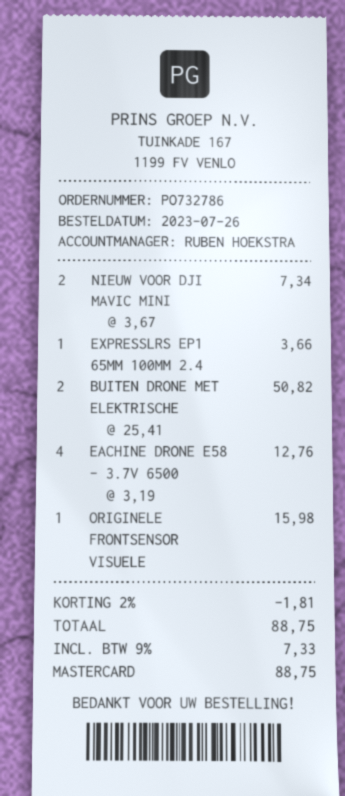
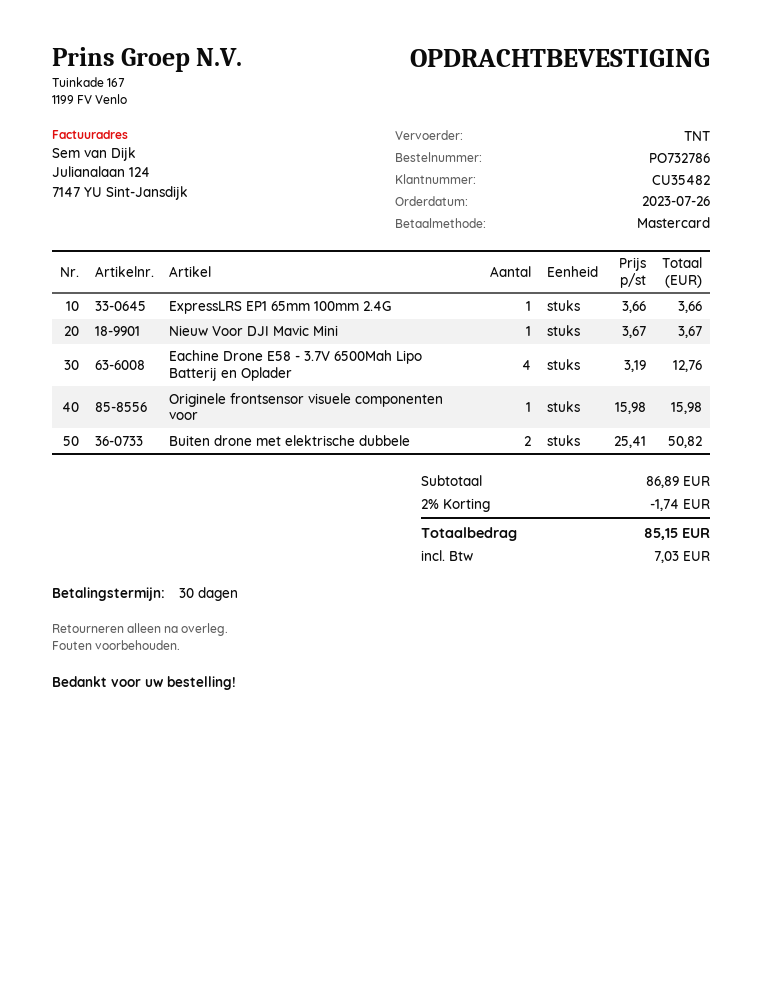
NIEUW VOOR DJI MAVIC MINI: 2 x 3.67 = 7.34 -> 1 x 3.67 = 3.67
discount: 2% = 1.81 -> 2% = 1.74
tax: 7.33 -> 7.03
total: 88.75 -> 85.15

